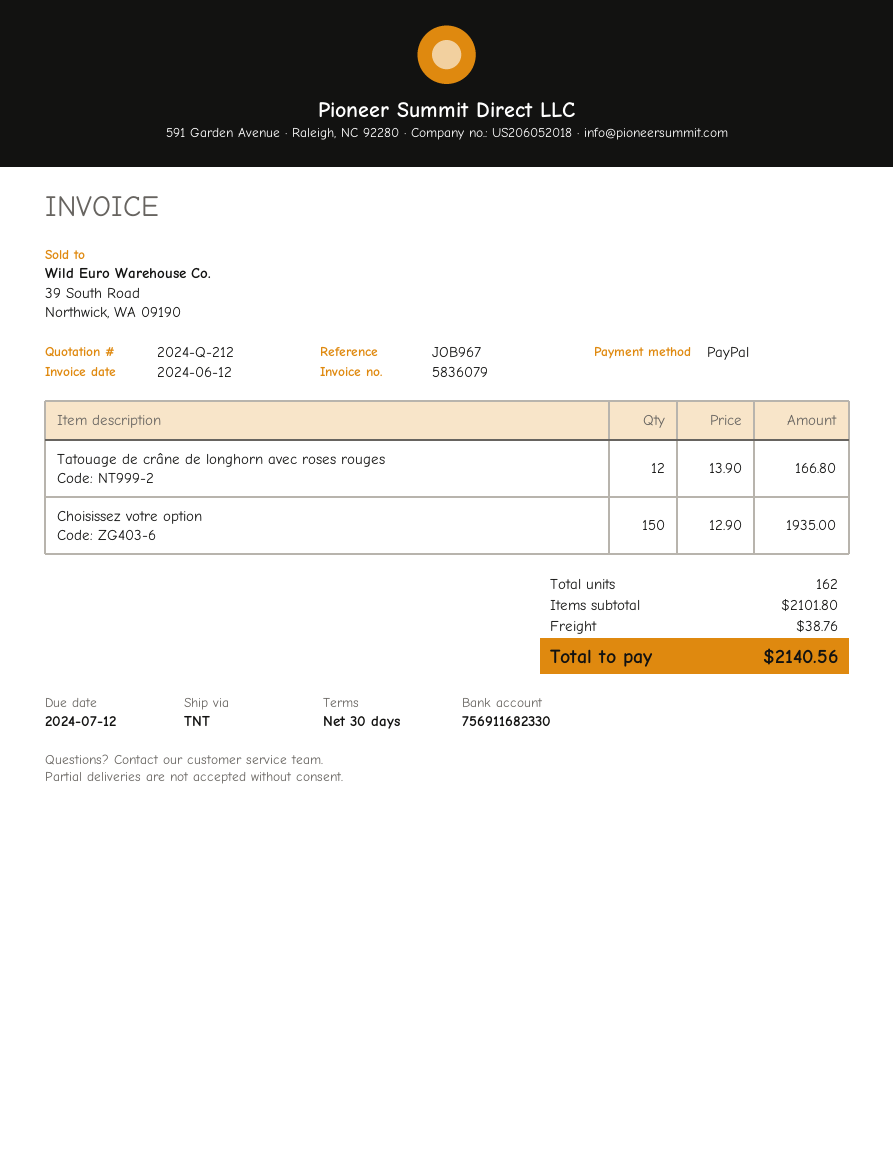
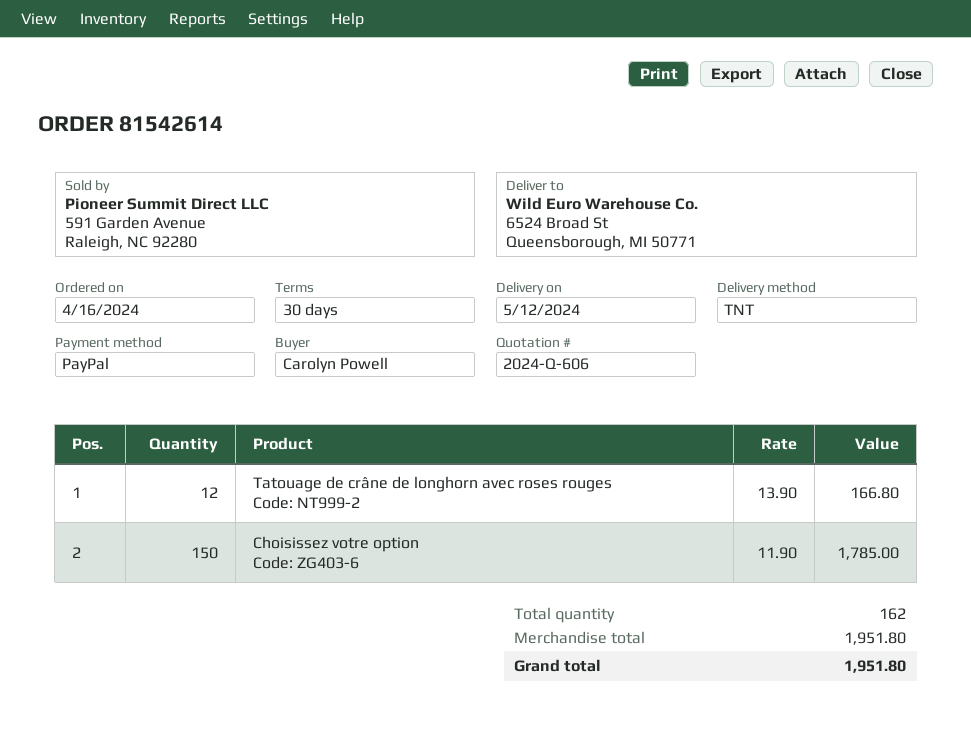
quote number: 2024-Q-212 -> 2024-Q-606
Choisissez votre option: 150 x 12.90 = 1935.00 -> 150 x 11.90 = 1785.00
subtotal: 2101.80 -> 1951.80
shipping: 38.76 -> none
total: 2140.56 -> 1951.80

